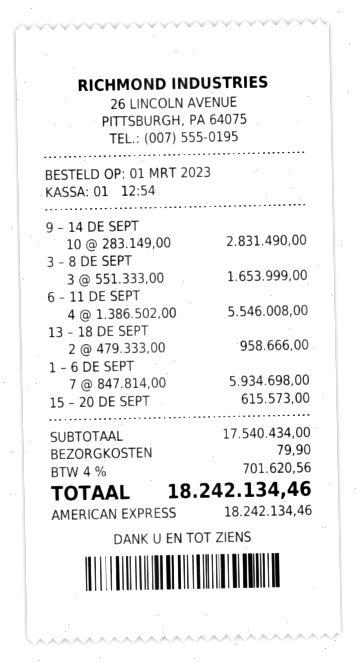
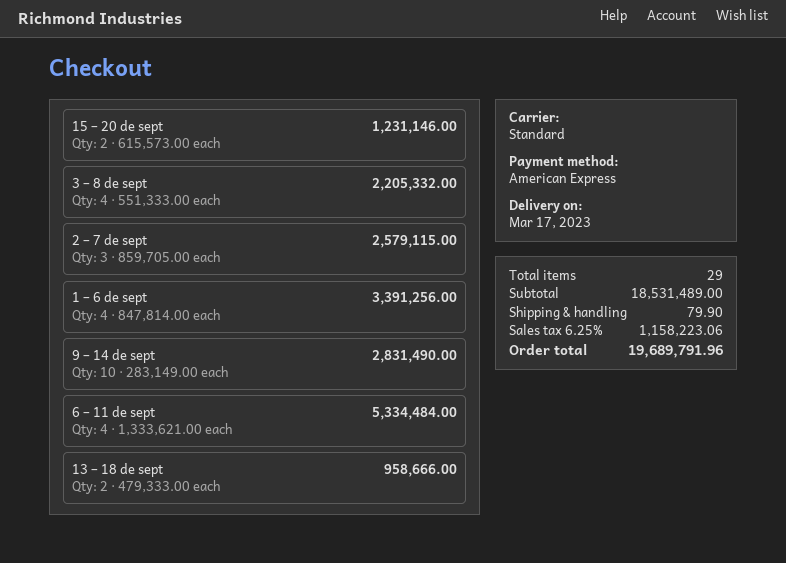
3 – 8 DE SEPT: 3 x 551333.00 = 1653999.00 -> 4 x 551333.00 = 2205332.00
6 – 11 DE SEPT: 4 x 1386502.00 = 5546008.00 -> 4 x 1333621.00 = 5334484.00
1 – 6 DE SEPT: 7 x 847814.00 = 5934698.00 -> 4 x 847814.00 = 3391256.00
15 – 20 DE SEPT: 1 x 615573.00 = 615573.00 -> 2 x 615573.00 = 1231146.00
2 – 7 de sept: none -> 3 x 859705.00 = 2579115.00
subtotal: 17540434.00 -> 18531489.00
tax: 4% = 701620.56 -> 6.25% = 1158223.06
total: 18242134.46 -> 19689791.96

